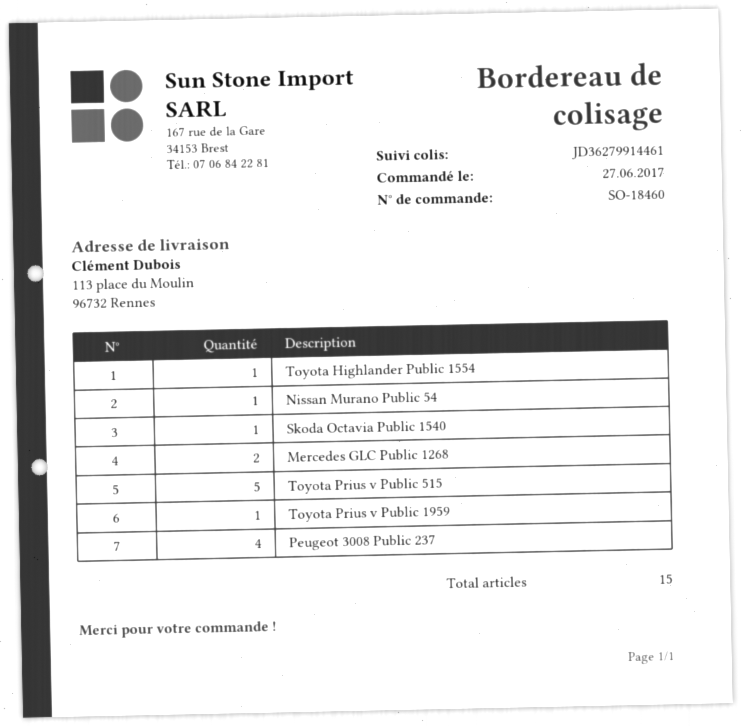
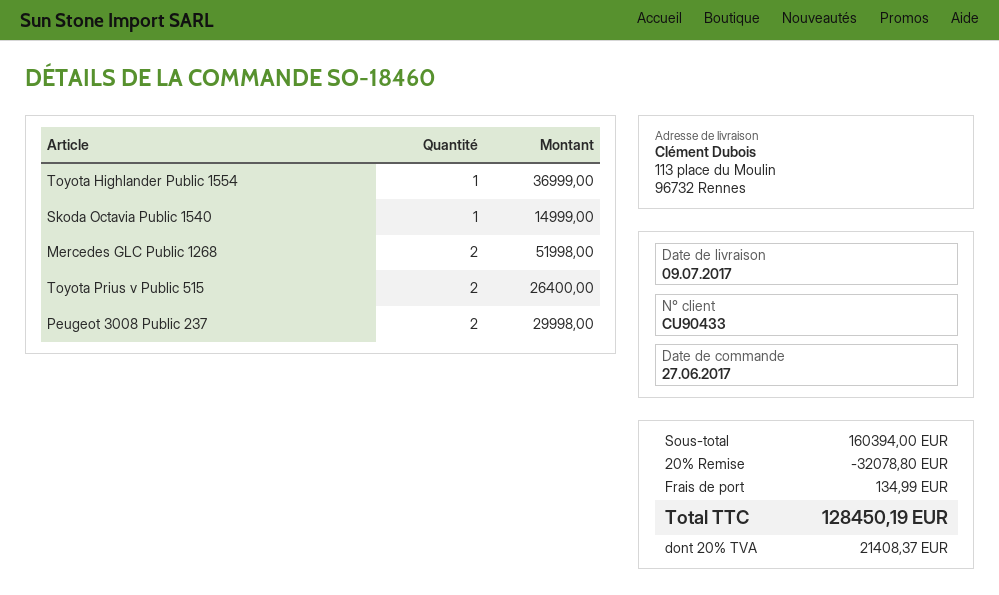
Nissan Murano Public 54: 1 -> none
Toyota Prius v Public 515: 5 -> 2
Toyota Prius v Public 1959: 1 -> none
Peugeot 3008 Public 237: 4 -> 2

